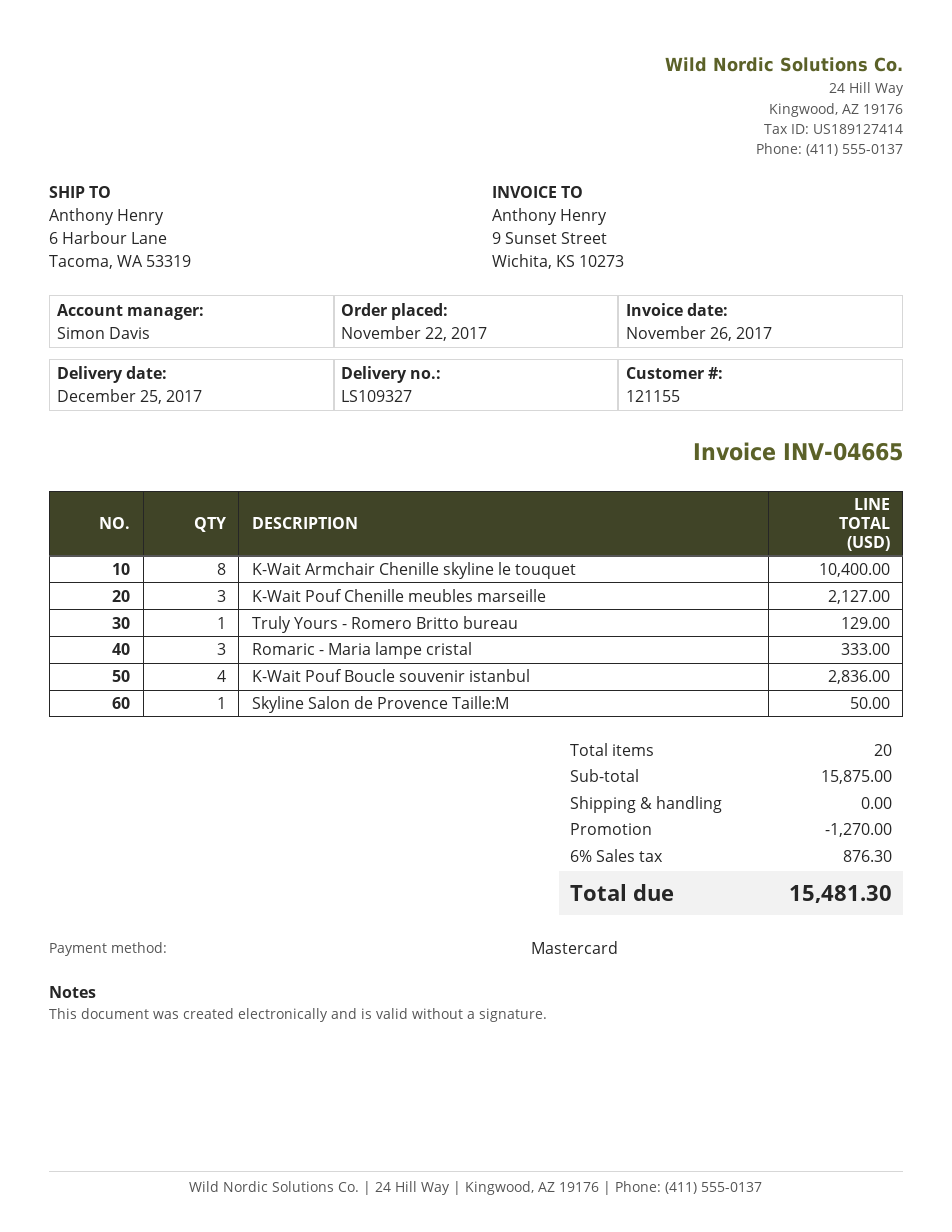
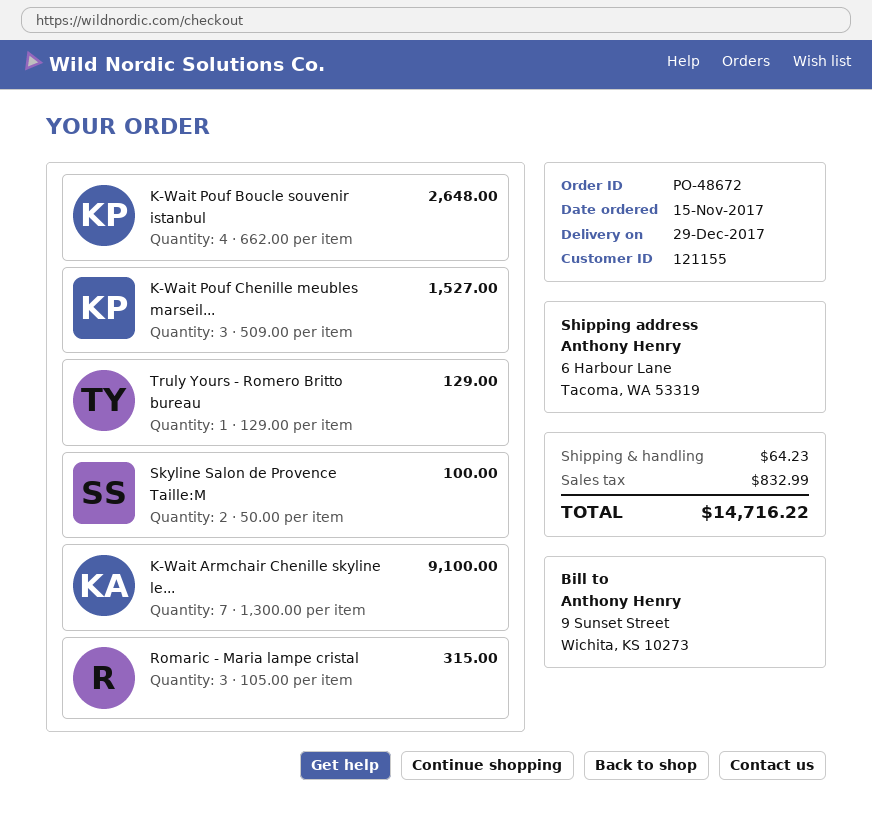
order date: 2017-11-22 -> 2017-11-15
delivery date: 2017-12-25 -> 2017-12-29
K-Wait Armchair Chenille skyline le touquet: 8 for 10400.00 -> 7 for 9100.00
K-Wait Pouf Chenille meubles marseille: 3 for 2127.00 -> 3 for 1527.00
Romaric - Maria lampe cristal: 3 for 333.00 -> 3 for 315.00
K-Wait Pouf Boucle souvenir istanbul: 4 for 2836.00 -> 4 for 2648.00
Skyline Salon de Provence Taille:M: 1 for 50.00 -> 2 for 100.00
discount: 1270.00 -> none
shipping: 0.00 -> 64.23
tax: 876.30 -> 832.99
total: 15481.30 -> 14716.22

